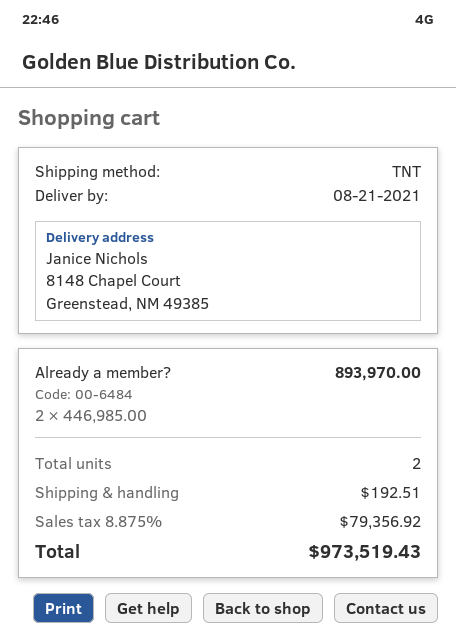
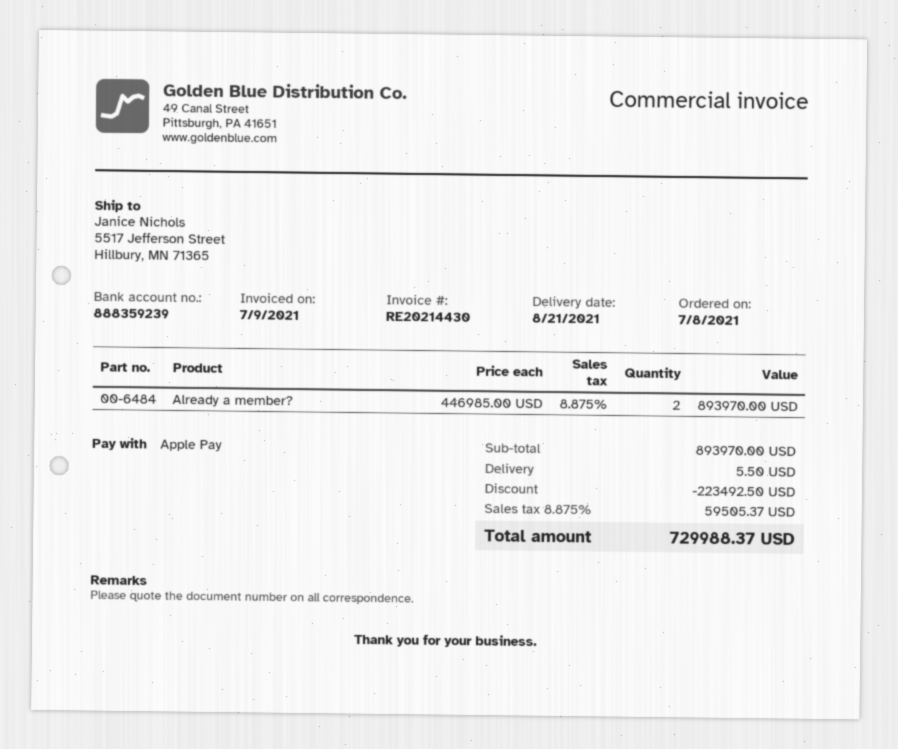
ship to: 8148 Chapel Court, Greenstead, NM 49385 -> 5517 Jefferson Street, Hillbury, MN 71365
discount: none -> 223492.50
shipping: 192.51 -> 5.50
tax: 8.875% = 79356.92 -> 8.875% = 59505.37
total: 973519.43 -> 729988.37

